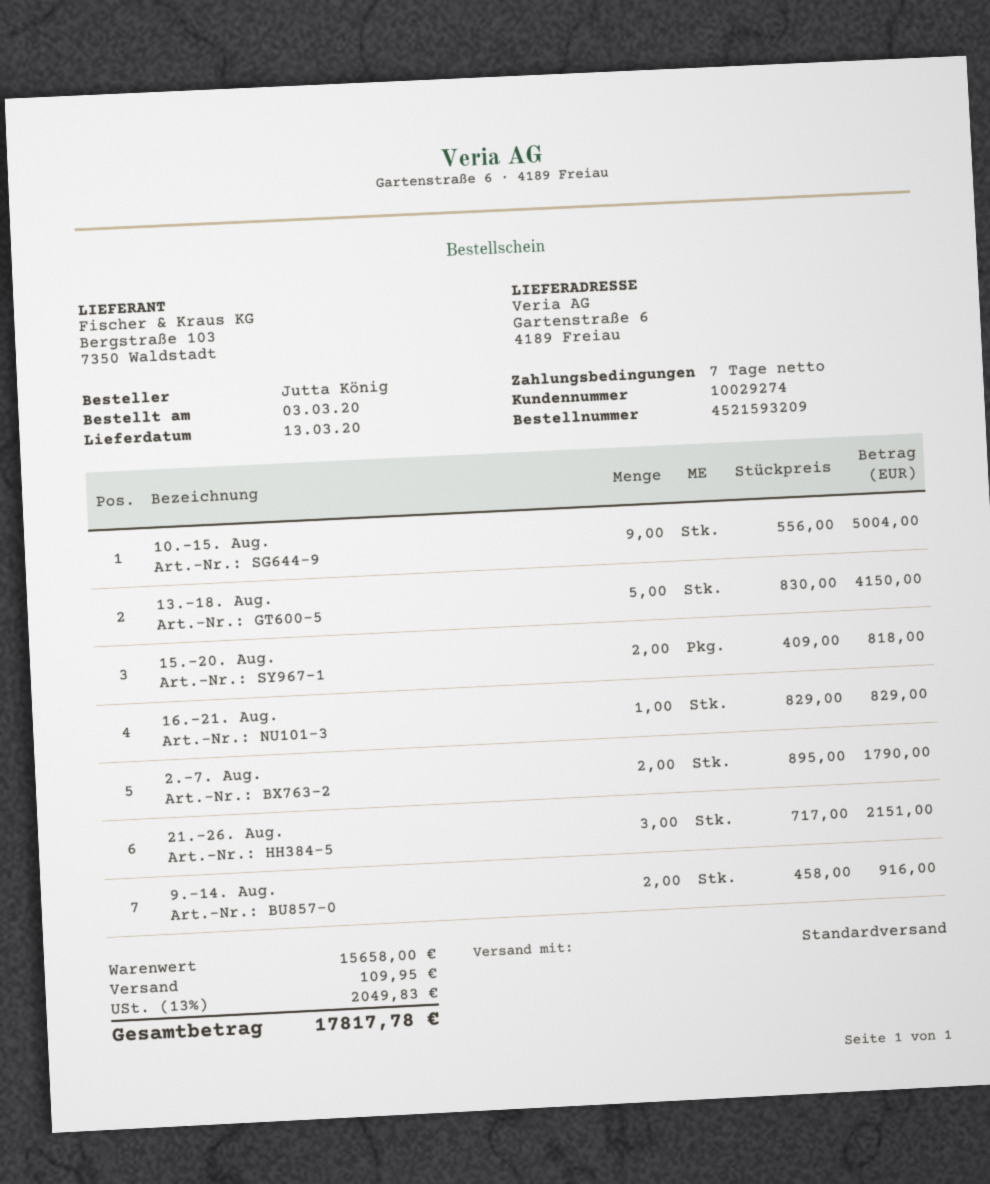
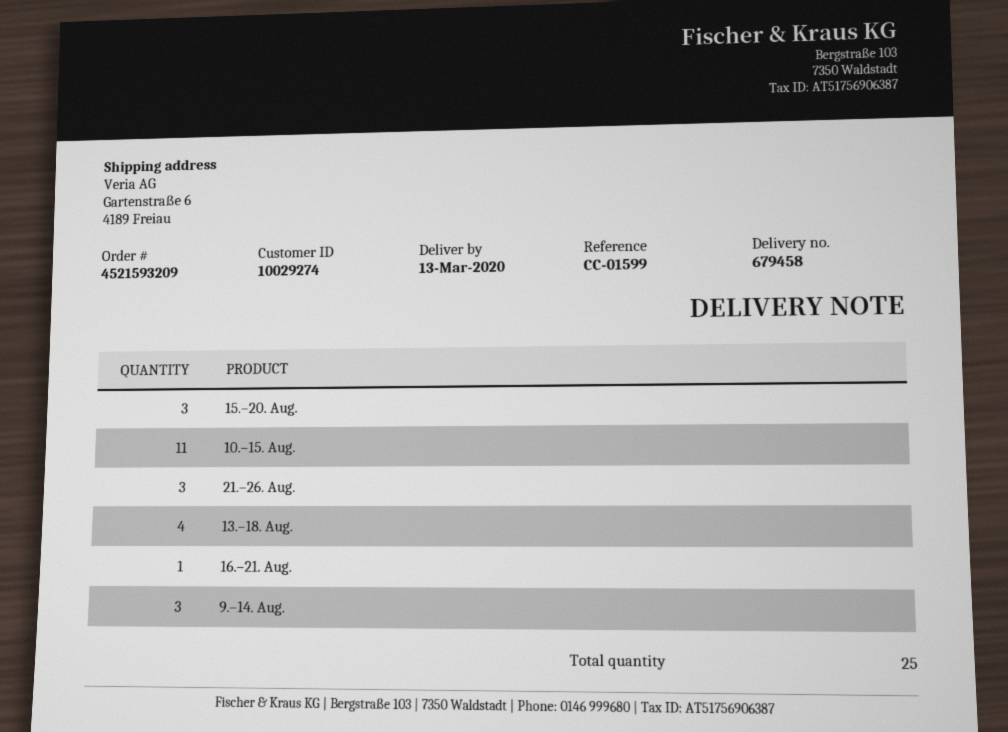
10.–15. Aug.: 9 -> 11
13.–18. Aug.: 5 -> 4
15.–20. Aug.: 2 -> 3
2.–7. Aug.: 2 -> none
9.–14. Aug.: 2 -> 3

